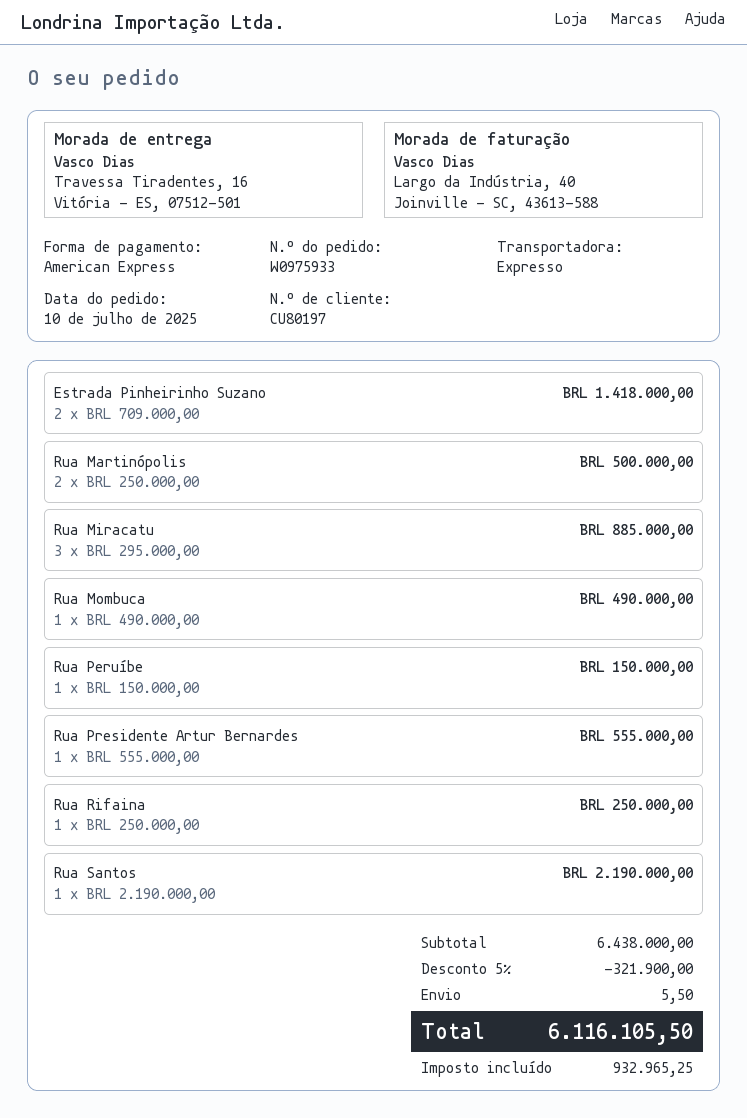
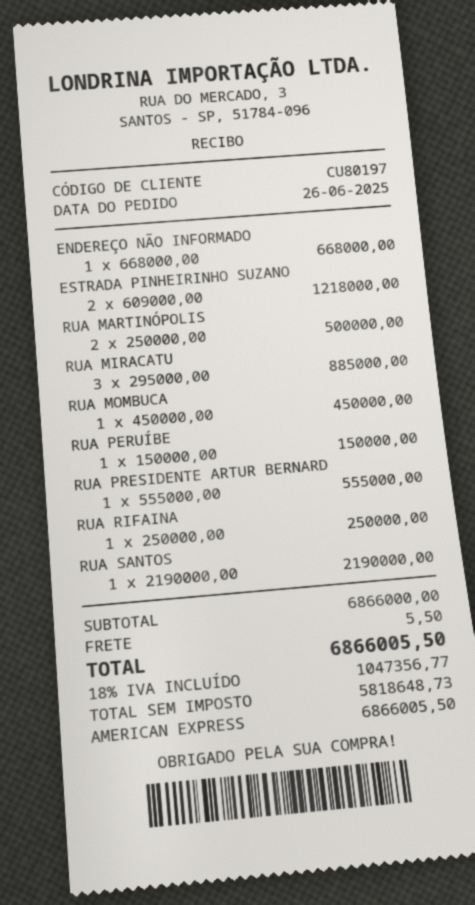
order date: 2025-07-10 -> 2025-06-26
Estrada Pinheirinho Suzano: 2 x 709000.00 = 1418000.00 -> 2 x 609000.00 = 1218000.00
Rua Mombuca: 1 x 490000.00 = 490000.00 -> 1 x 450000.00 = 450000.00
ENDEREÇO NÃO INFORMADO: none -> 1 x 668000.00 = 668000.00
subtotal: 6438000.00 -> 6866000.00
discount: 5% = 321900.00 -> none
tax: 932965.25 -> 1047356.77
total: 6116105.50 -> 6866005.50

